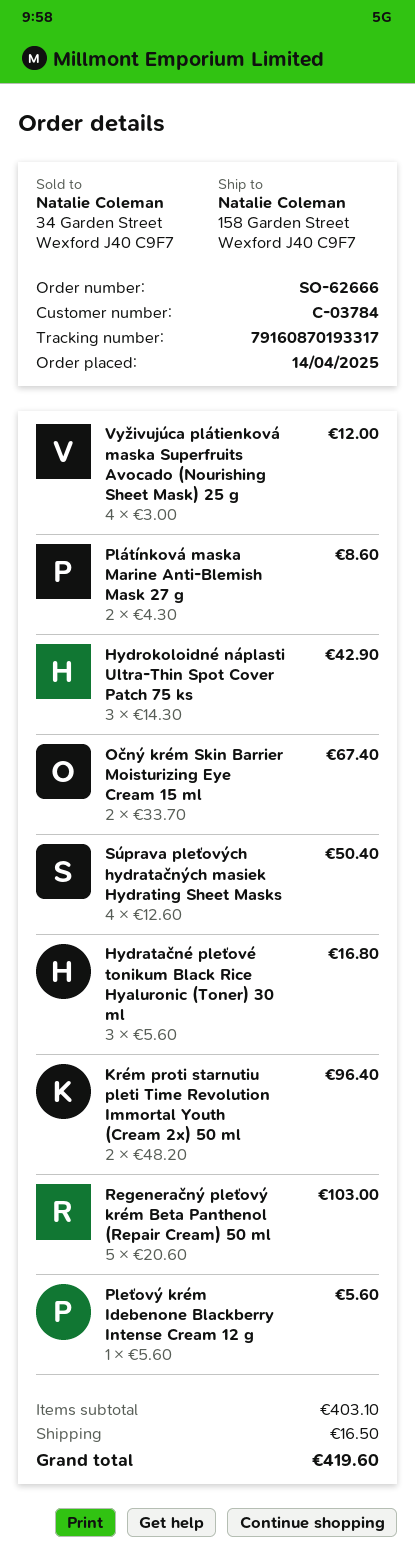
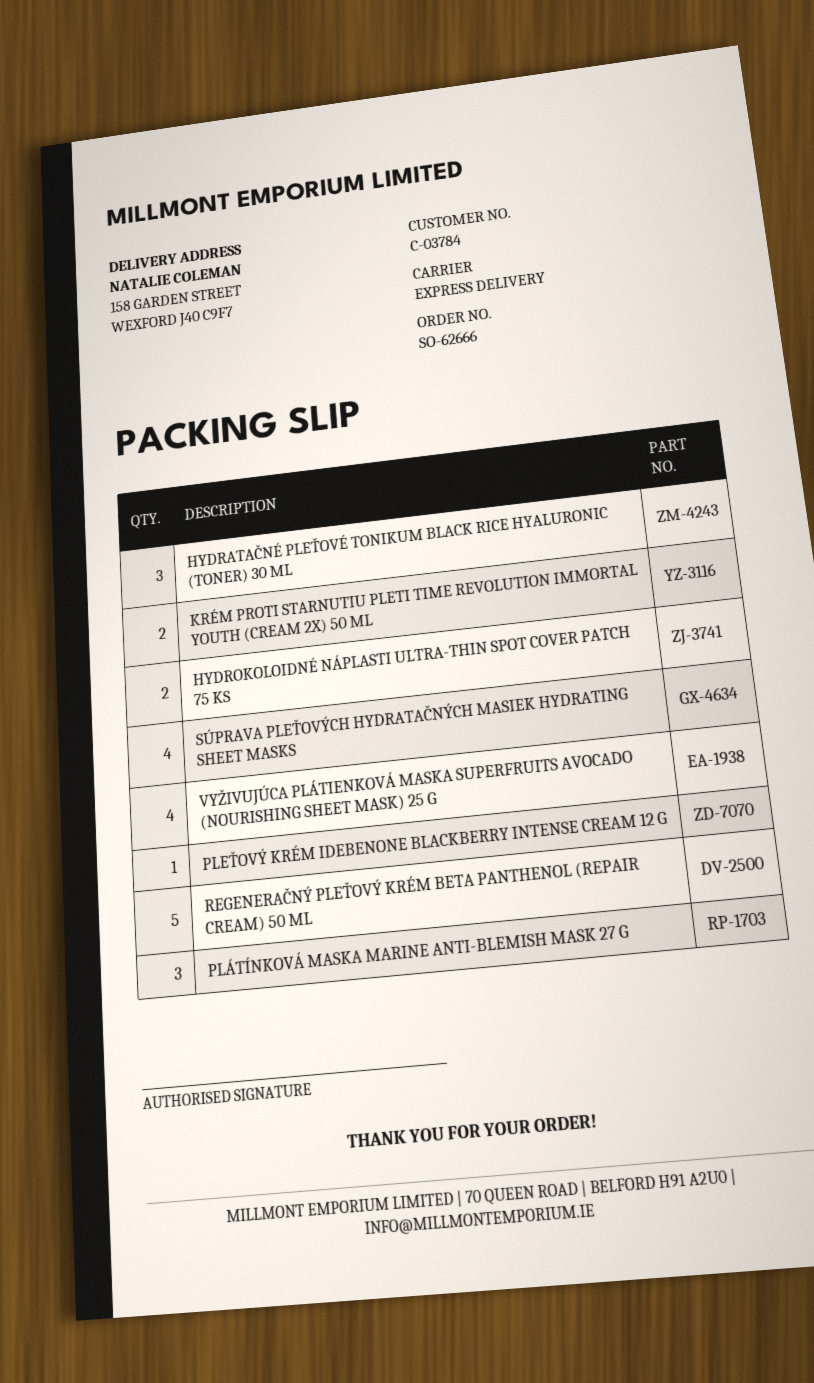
Plátínková maska Marine Anti-Blemish Mask 27 g: 2 -> 3
Hydrokoloidné náplasti Ultra-Thin Spot Cover Patch 75 ks: 3 -> 2
Očný krém Skin Barrier Moisturizing Eye Cream 15 ml: 2 -> none

